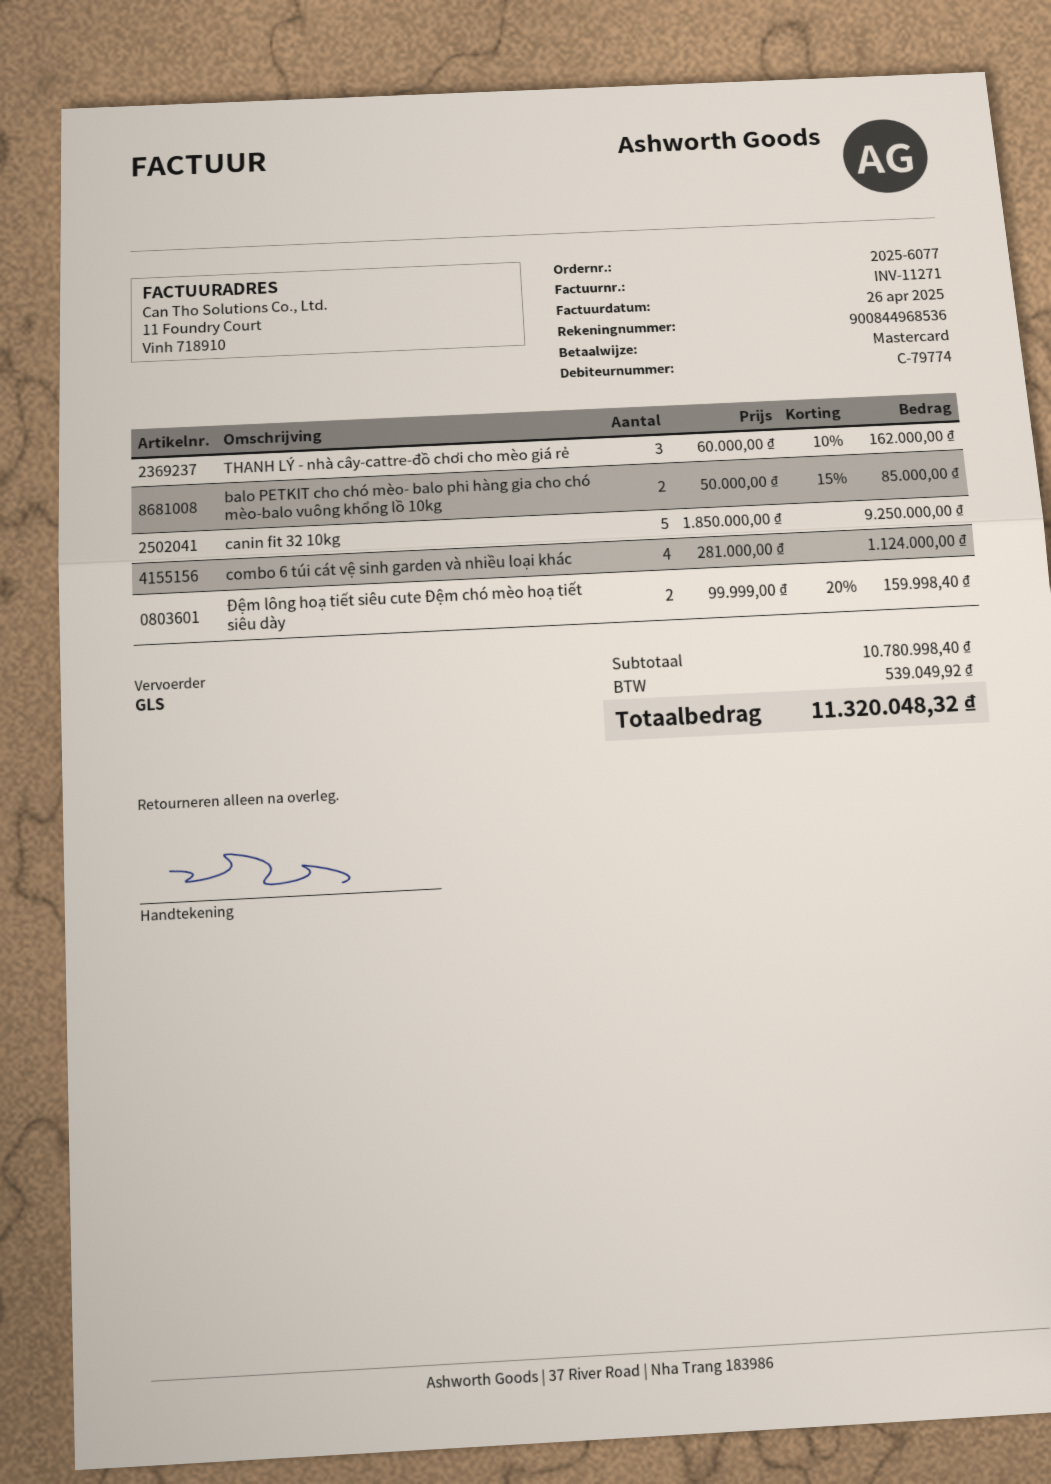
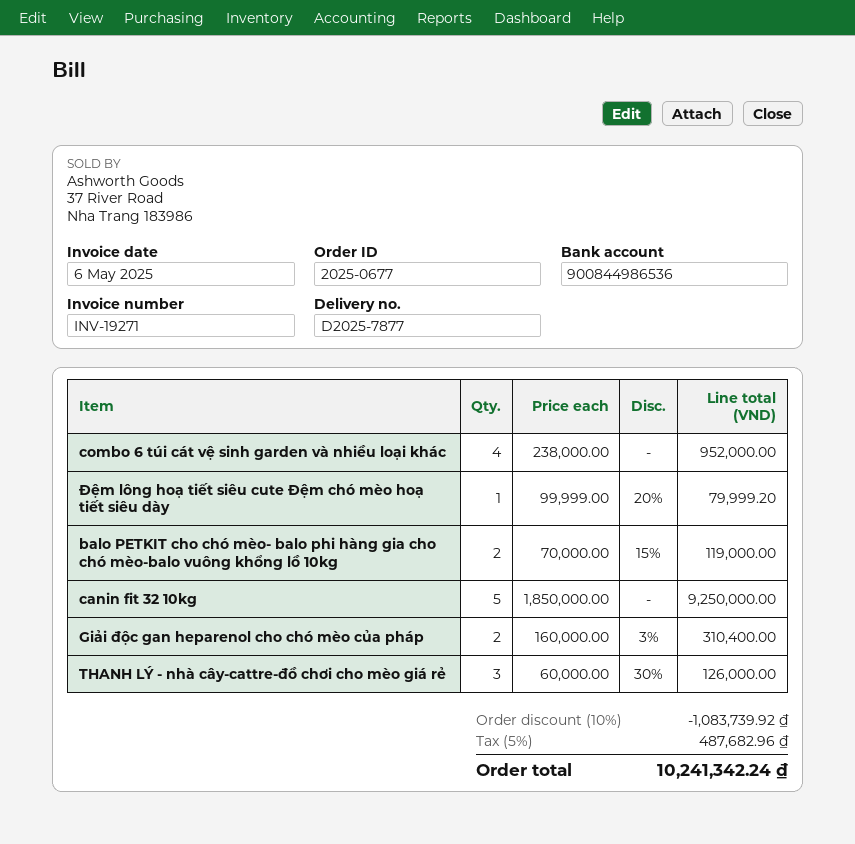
order number: 2025-6077 -> 2025-0677
invoice number: INV-11271 -> INV-19271
invoice date: 2025-04-26 -> 2025-05-06
bank account: 900844968536 -> 900844986536
THANH LÝ - nhà cây-cattre-đồ chơi cho mèo giá rẻ: 3 x 60000.00 - 10% = 162000.00 -> 3 x 60000.00 - 30% = 126000.00
balo PETKIT cho chó mèo- balo phi hàng gia cho chó mèo-balo vuông khổng lồ 10kg: 2 x 50000.00 - 15% = 85000.00 -> 2 x 70000.00 - 15% = 119000.00
combo 6 túi cát vệ sinh garden và nhiều loại khác: 4 x 281000.00 = 1124000.00 -> 4 x 238000.00 = 952000.00
Đệm lông hoạ tiết siêu cute Đệm chó mèo hoạ tiết siêu dày: 2 x 99999.00 - 20% = 159998.40 -> 1 x 99999.00 - 20% = 79999.20
Giải độc gan heparenol cho chó mèo của pháp: none -> 2 x 160000.00 - 3% = 310400.00
discount: none -> 10% = 1083739.92
tax: 539049.92 -> 487682.96
total: 11320048.32 -> 10241342.24

